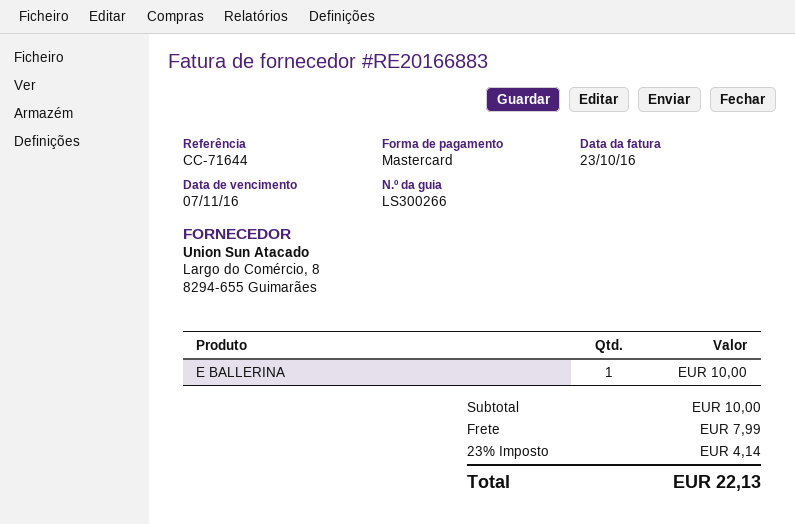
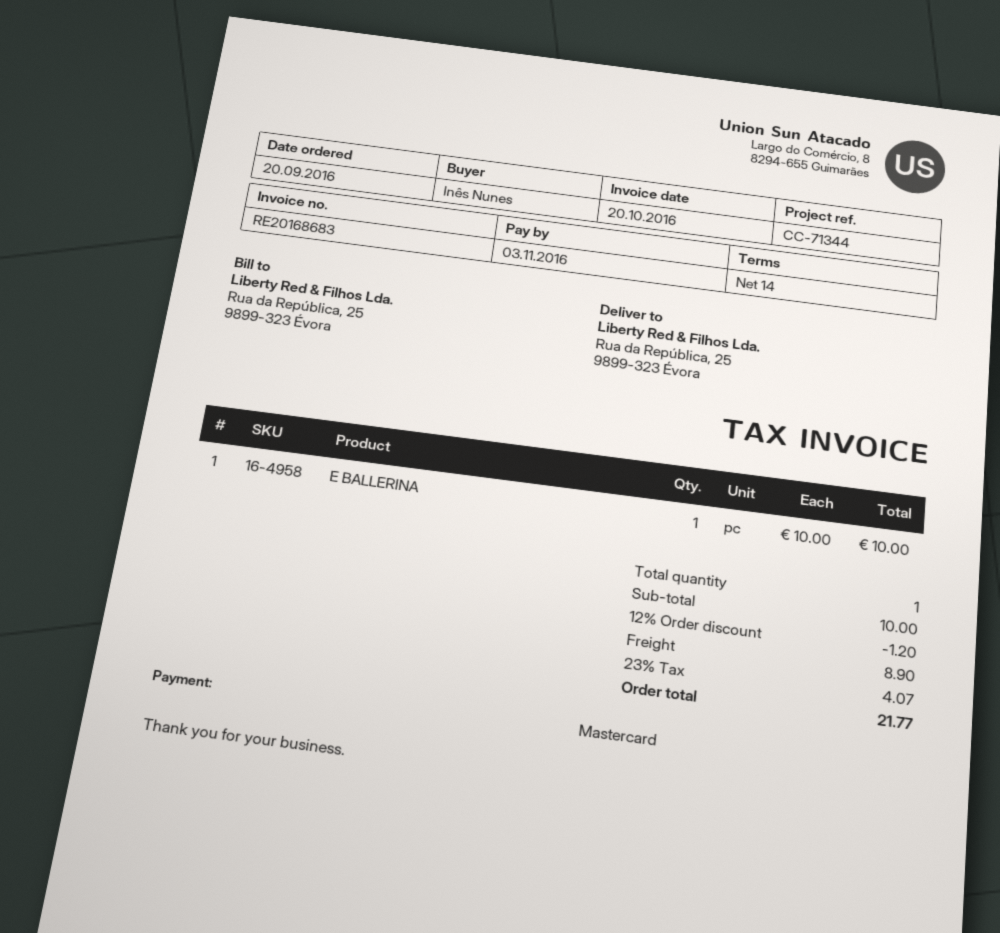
invoice number: RE20166883 -> RE20168683
invoice date: 2016-10-23 -> 2016-10-20
due date: 2016-11-07 -> 2016-11-03
reference: CC-71644 -> CC-71344
discount: none -> 12% = 1.20
shipping: 7.99 -> 8.90
tax: 23% = 4.14 -> 23% = 4.07
total: 22.13 -> 21.77

